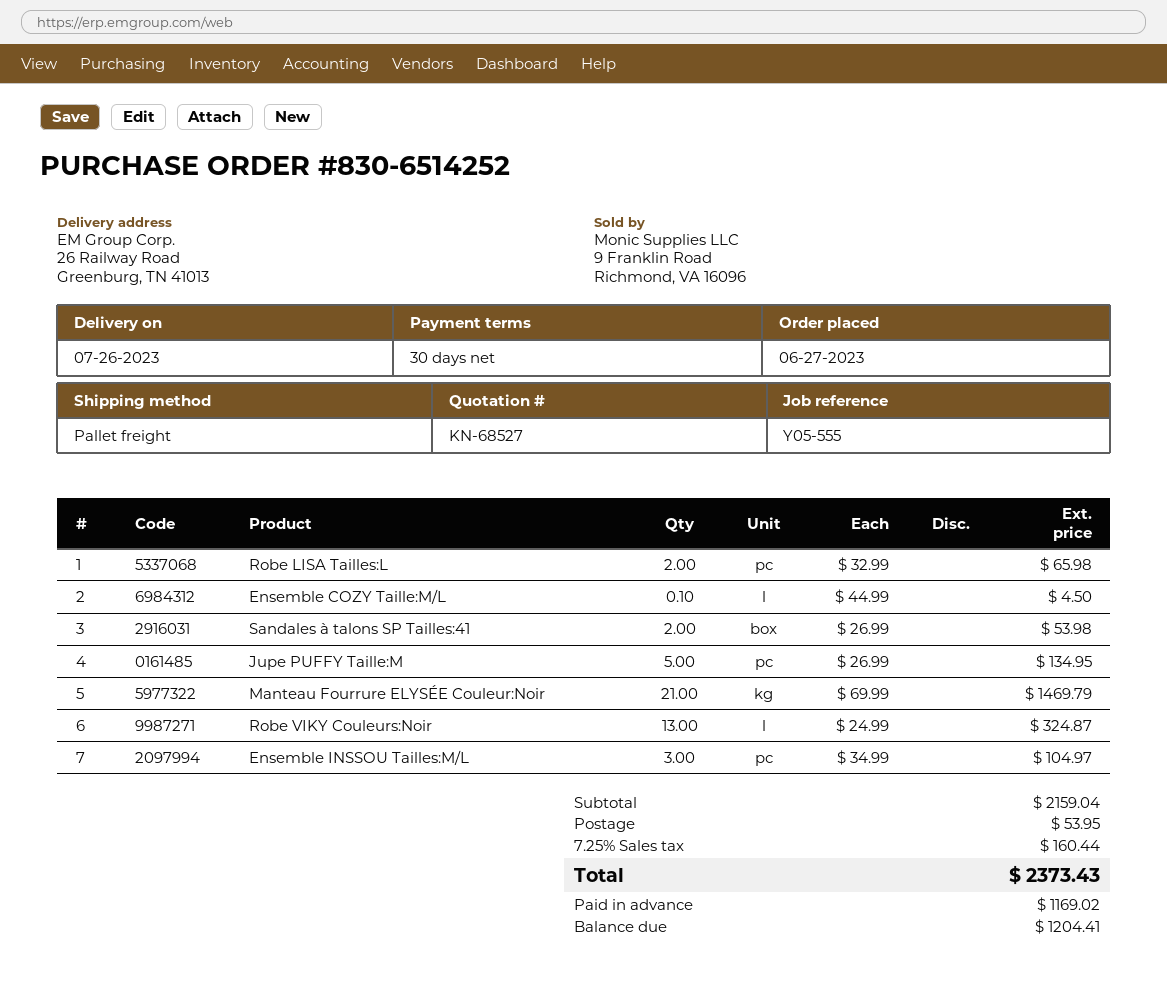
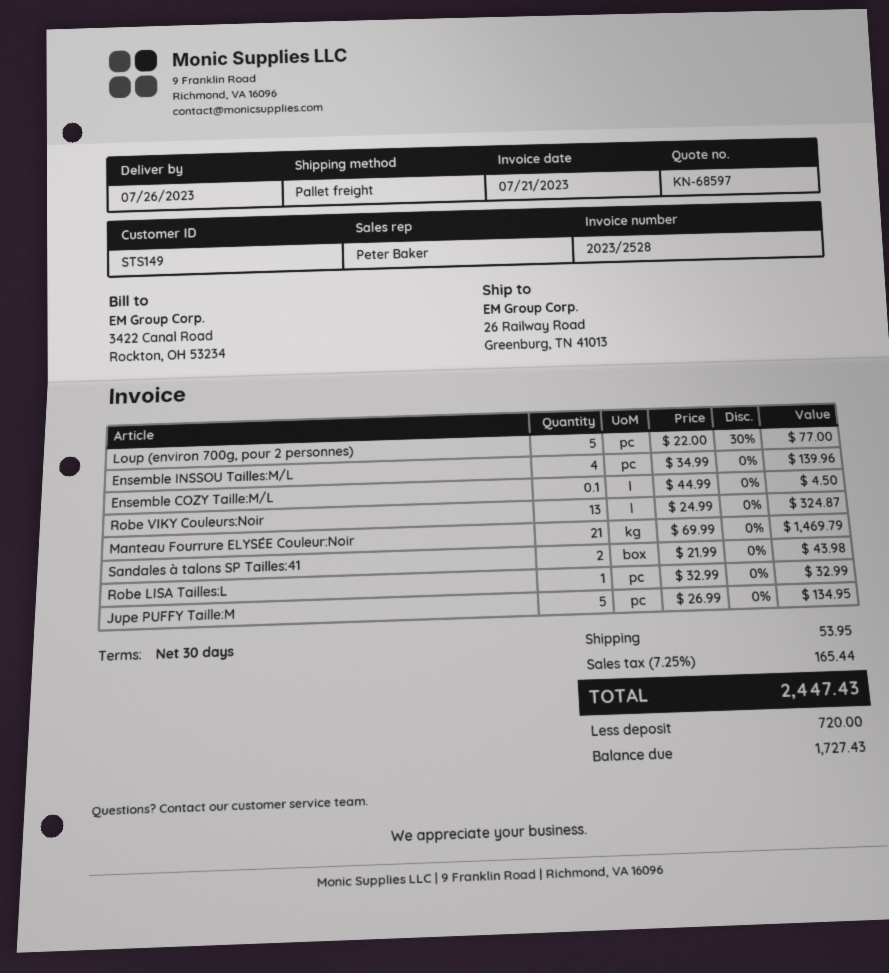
quote number: KN-68527 -> KN-68597
Robe LISA Tailles:L: 2 x 32.99 = 65.98 -> 1 x 32.99 = 32.99
Sandales à talons SP Tailles:41: 2 x 26.99 = 53.98 -> 2 x 21.99 = 43.98
Ensemble INSSOU Tailles:M/L: 3 x 34.99 = 104.97 -> 4 x 34.99 = 139.96
Loup (environ 700g, pour 2 personnes): none -> 5 x 22.00 - 30% = 77.00
tax: 7.25% = 160.44 -> 7.25% = 165.44
total: 2373.43 -> 2447.43
deposit: 1169.02 -> 720.00
balance: 1204.41 -> 1727.43

